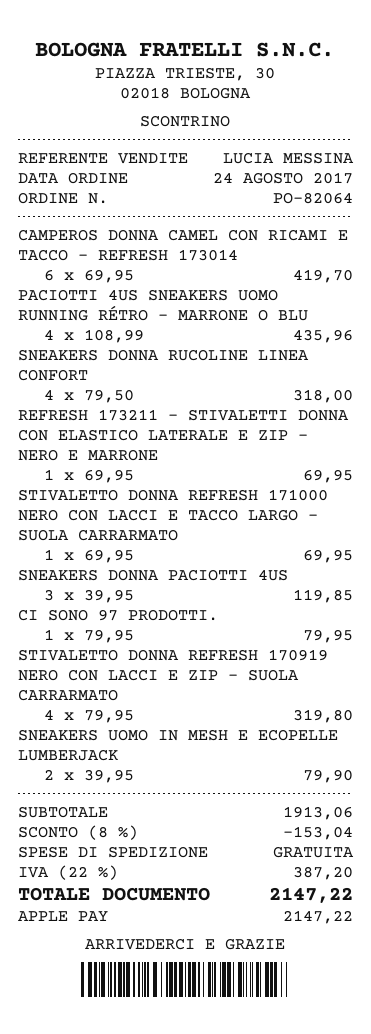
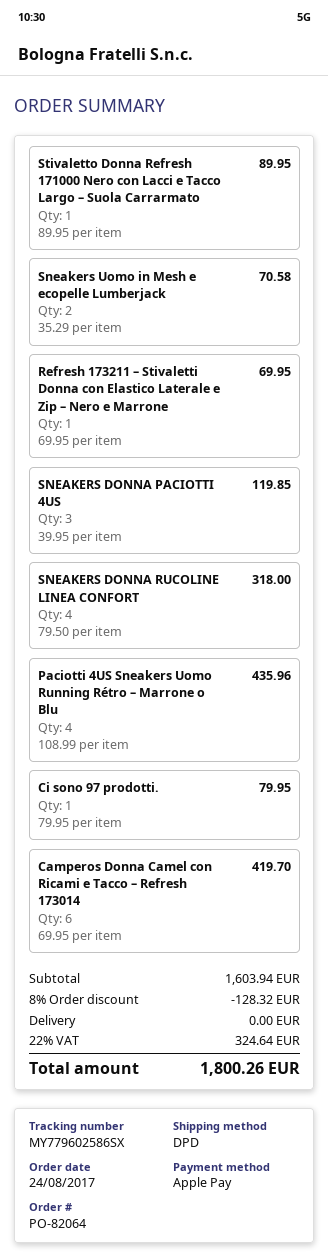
STIVALETTO DONNA REFRESH 171000 NERO CON LACCI E TACCO LARGO – SUOLA CARRARMATO: 1 x 69.95 = 69.95 -> 1 x 89.95 = 89.95
STIVALETTO DONNA REFRESH 170919 NERO CON LACCI E ZIP – SUOLA CARRARMATO: 4 x 79.95 = 319.80 -> none
SNEAKERS UOMO IN MESH E ECOPELLE LUMBERJACK: 2 x 39.95 = 79.90 -> 2 x 35.29 = 70.58
subtotal: 1913.06 -> 1603.94
discount: 8% = 153.04 -> 8% = 128.32
tax: 22% = 387.20 -> 22% = 324.64
total: 2147.22 -> 1800.26

